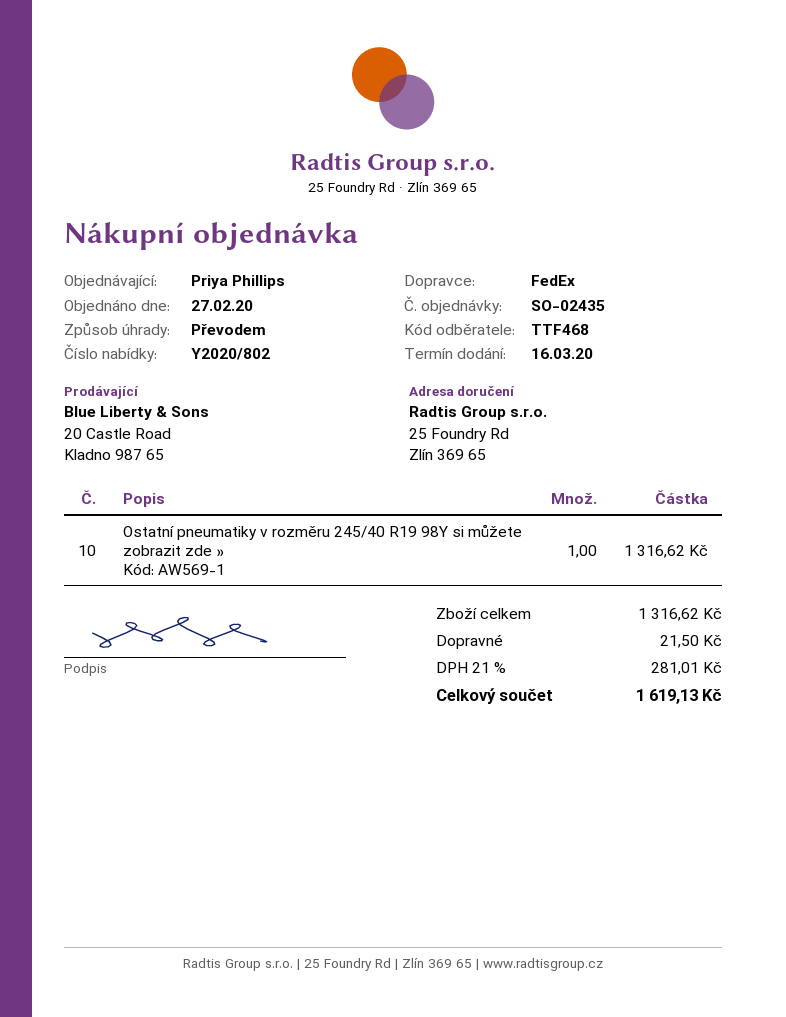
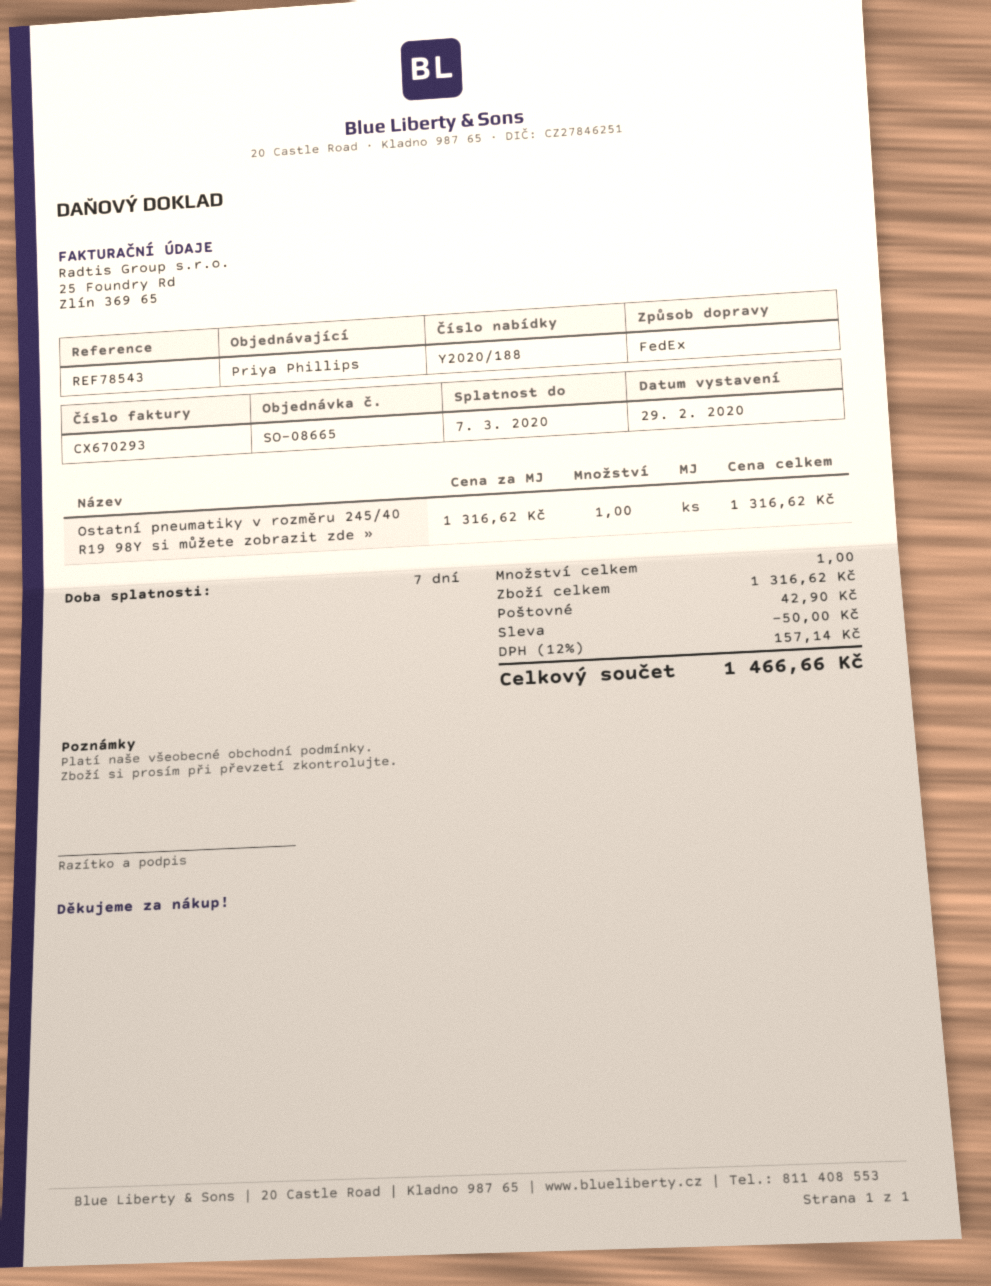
quote number: Y2020/802 -> Y2020/188
order number: SO-02435 -> SO-08665
discount: none -> 50.00
shipping: 21.50 -> 42.90
tax: 21% = 281.01 -> 12% = 157.14
total: 1619.13 -> 1466.66

